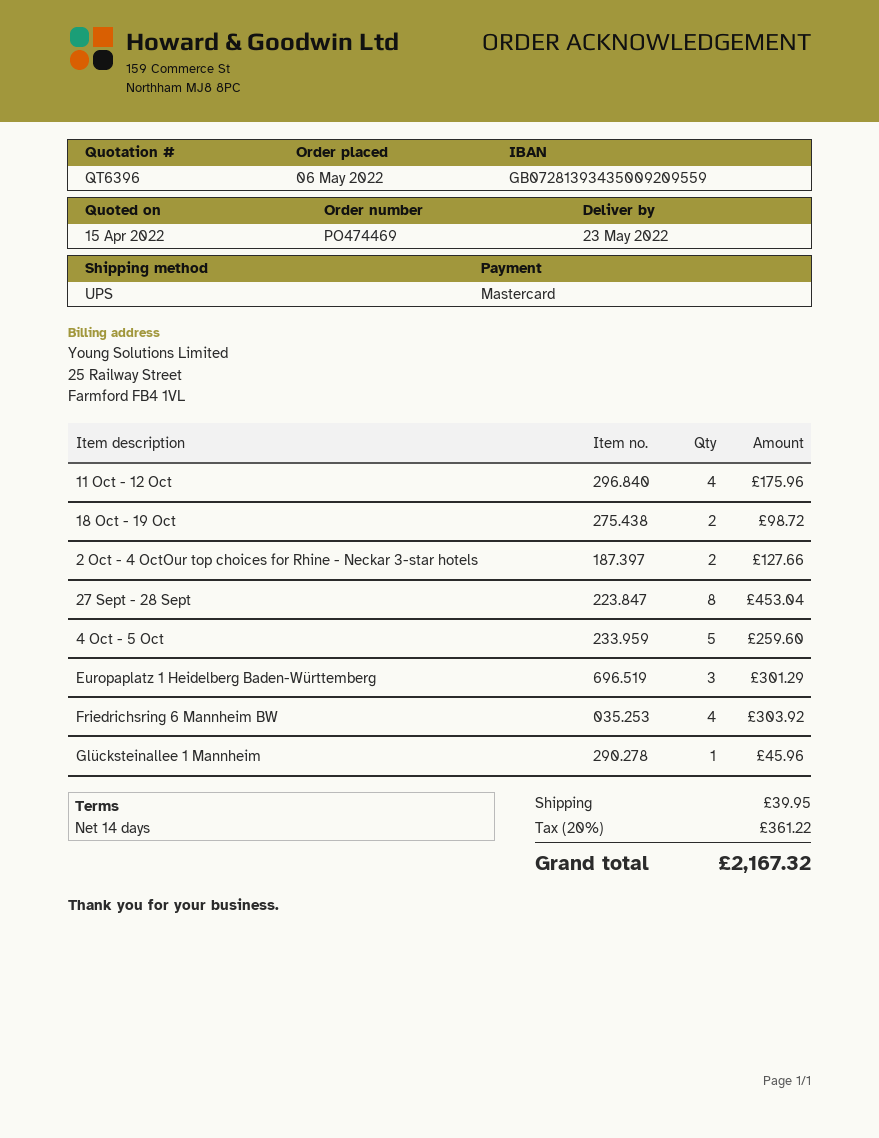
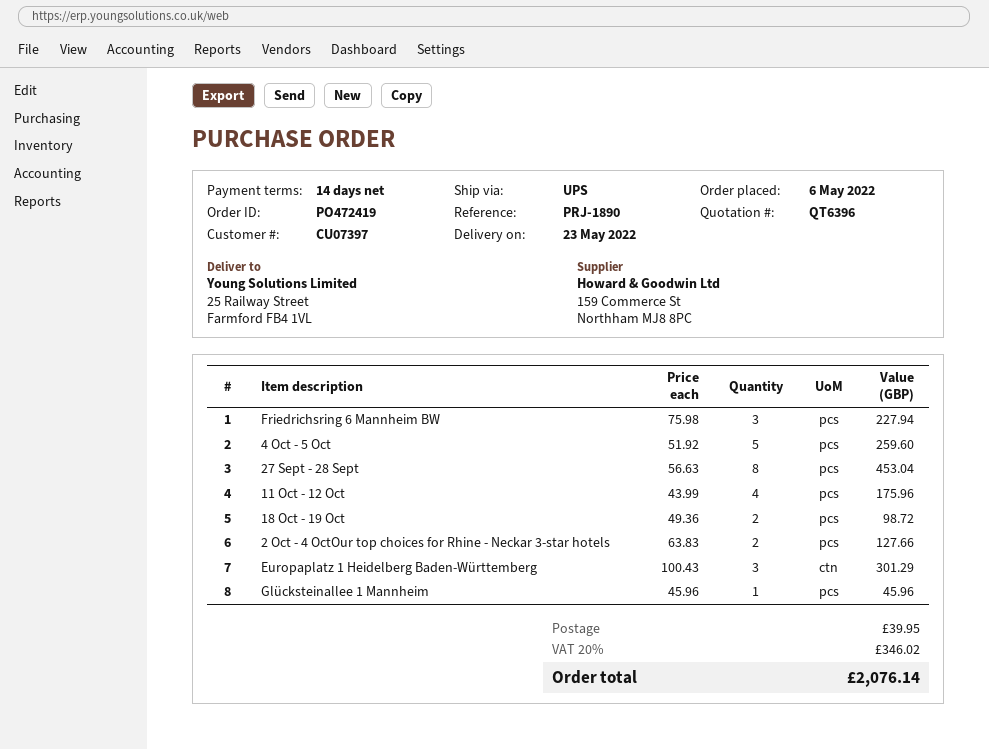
order number: PO474469 -> PO472419
Friedrichsring 6 Mannheim BW: 4 for 303.92 -> 3 for 227.94
tax: 20% = 361.22 -> 20% = 346.02
total: 2167.32 -> 2076.14

